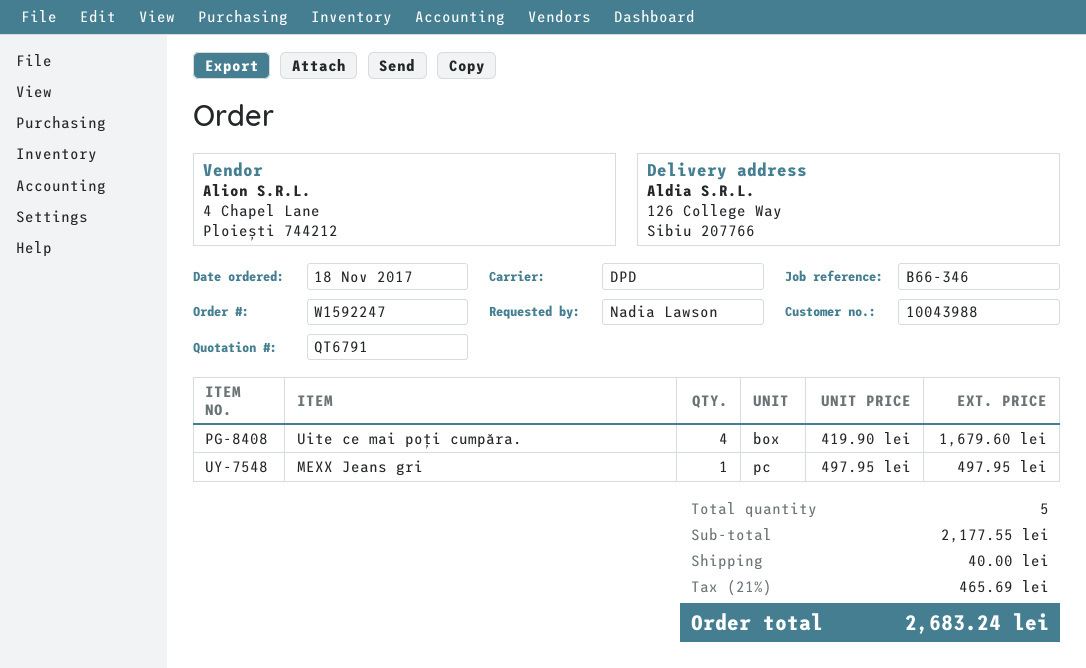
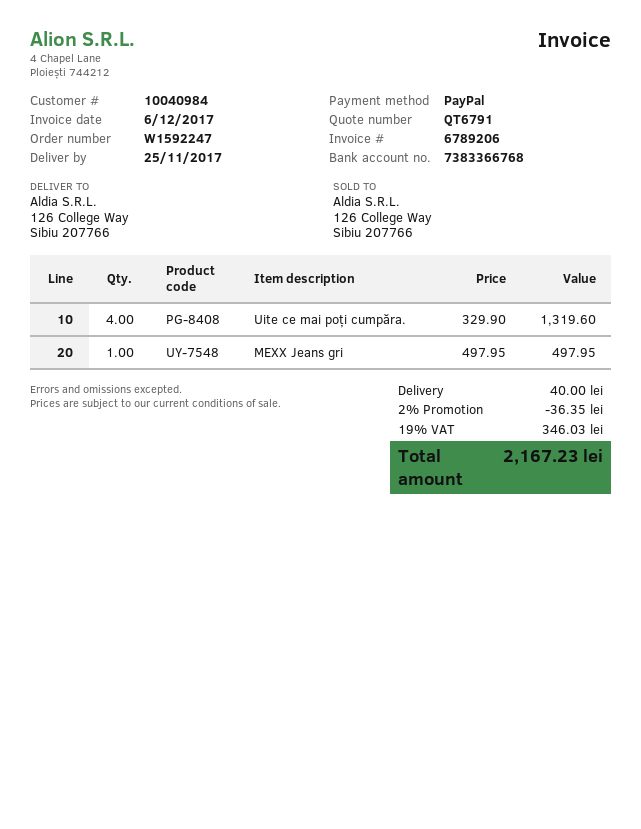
customer number: 10043988 -> 10040984
Uite ce mai poți cumpăra.: 4 x 419.90 = 1679.60 -> 4 x 329.90 = 1319.60
discount: none -> 2% = 36.35
tax: 21% = 465.69 -> 19% = 346.03
total: 2683.24 -> 2167.23

